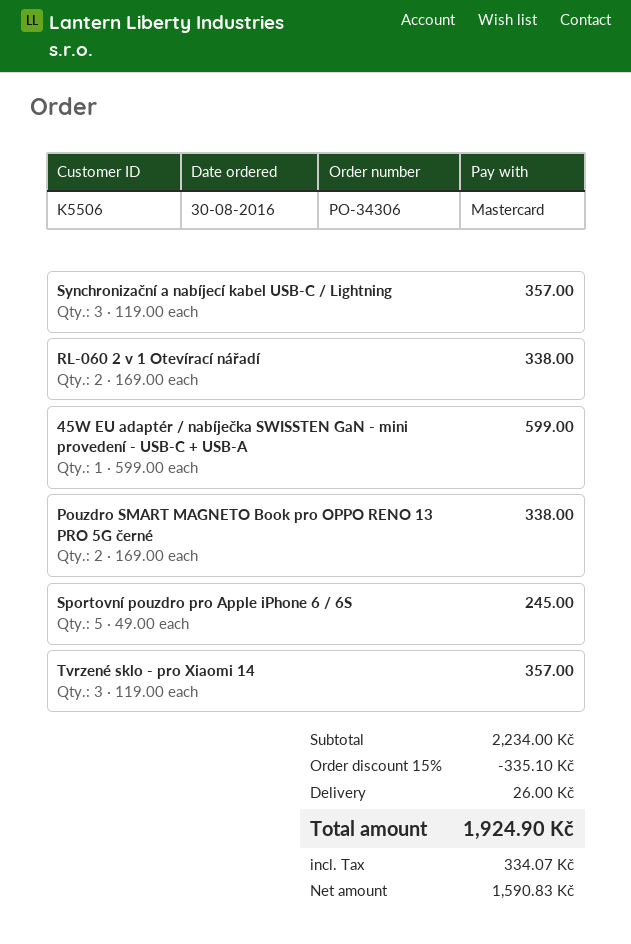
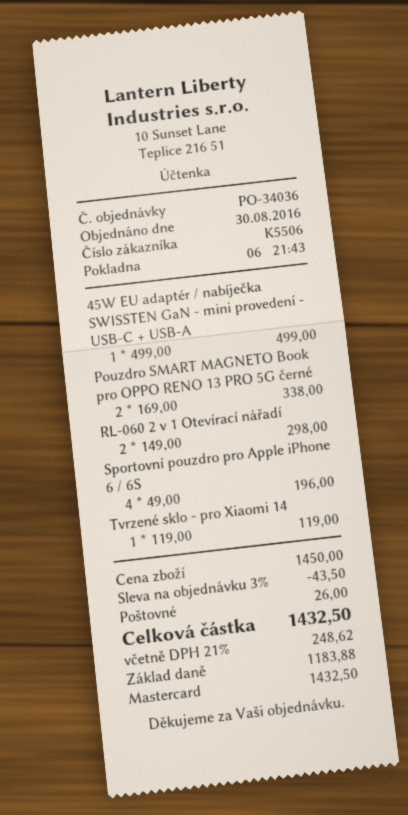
order number: PO-34306 -> PO-34036
Synchronizační a nabíjecí kabel USB-C / Lightning: 3 x 119.00 = 357.00 -> none
RL-060 2 v 1 Otevírací nářadí: 2 x 169.00 = 338.00 -> 2 x 149.00 = 298.00
45W EU adaptér / nabíječka SWISSTEN GaN - mini provedení - USB-C + USB-A: 1 x 599.00 = 599.00 -> 1 x 499.00 = 499.00
Sportovní pouzdro pro Apple iPhone 6 / 6S: 5 x 49.00 = 245.00 -> 4 x 49.00 = 196.00
Tvrzené sklo - pro Xiaomi 14: 3 x 119.00 = 357.00 -> 1 x 119.00 = 119.00
subtotal: 2234.00 -> 1450.00
discount: 15% = 335.10 -> 3% = 43.50
net: 1590.83 -> 1183.88
tax: 334.07 -> 248.62
total: 1924.90 -> 1432.50

